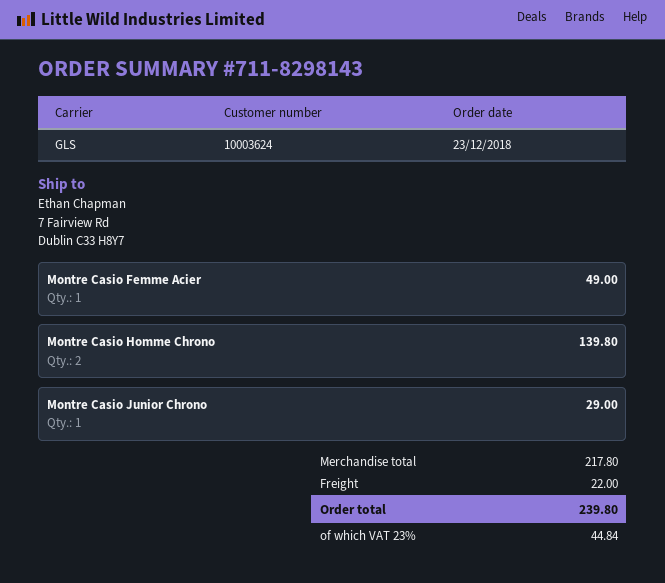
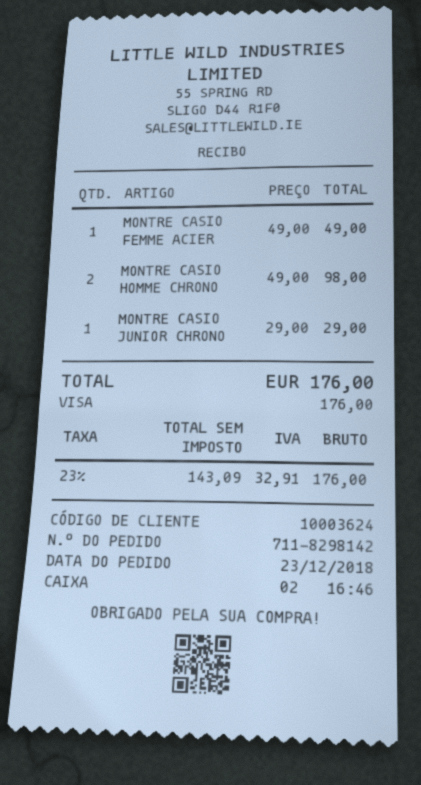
order number: 711-8298143 -> 711-8298142
Montre Casio Homme Chrono: 2 for 139.80 -> 2 for 98.00
shipping: 22.00 -> none
tax: 23% = 44.84 -> 23% = 32.91
total: 239.80 -> 176.00

